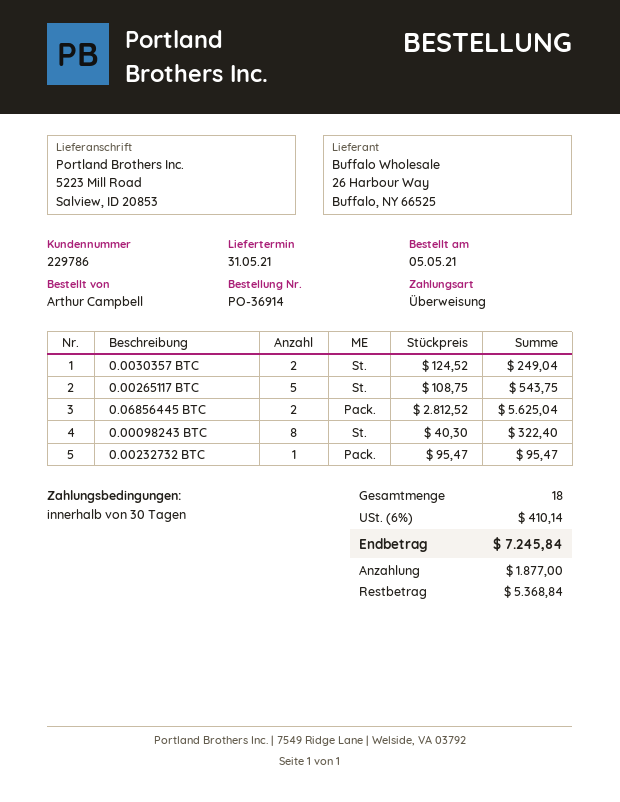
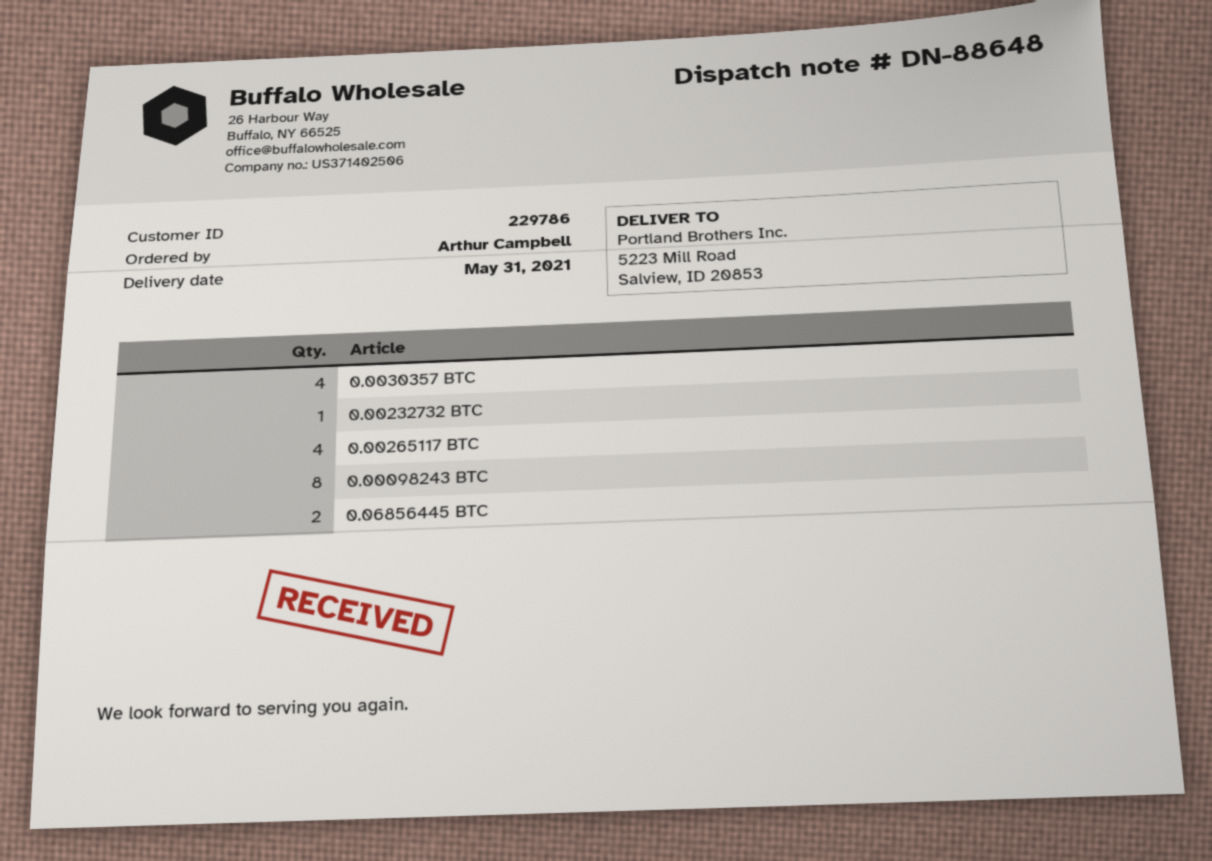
0.0030357 BTC: 2 -> 4
0.00265117 BTC: 5 -> 4

